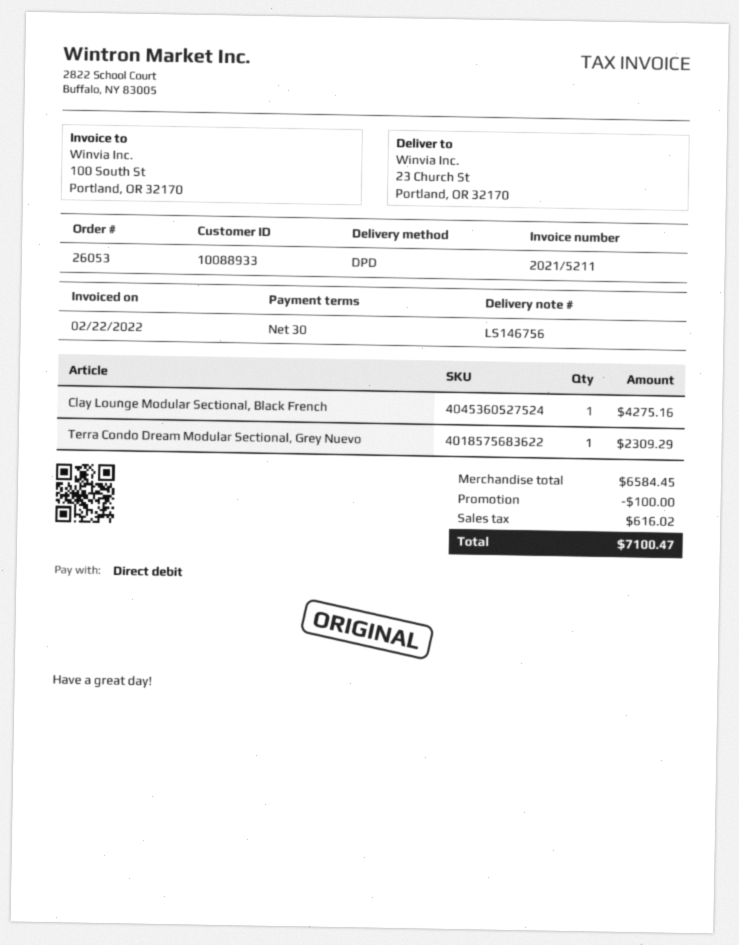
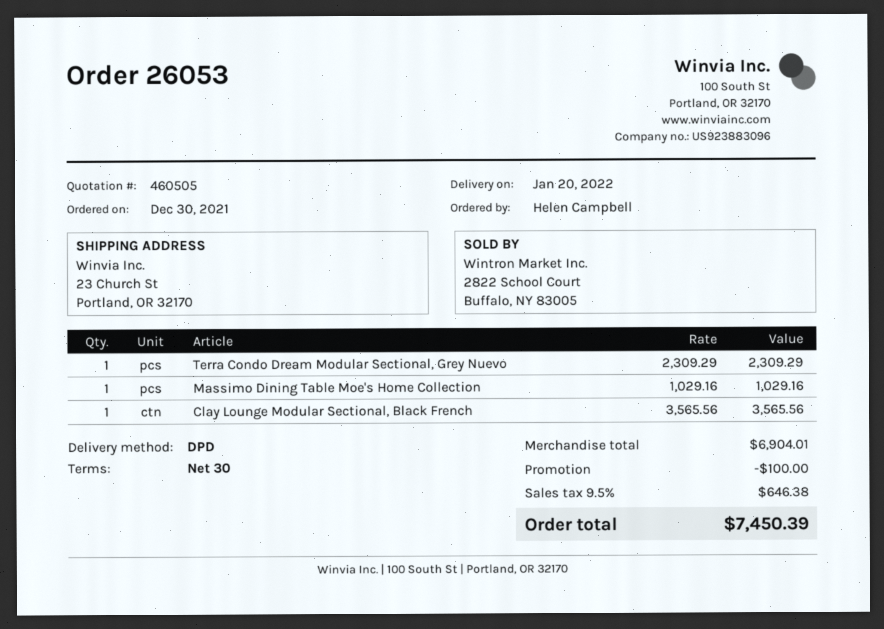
Clay Lounge Modular Sectional, Black French: 1 for 4275.16 -> 1 for 3565.56
Massimo Dining Table Moe's Home Collection: none -> 1 for 1029.16
subtotal: 6584.45 -> 6904.01
tax: 616.02 -> 646.38
total: 7100.47 -> 7450.39

